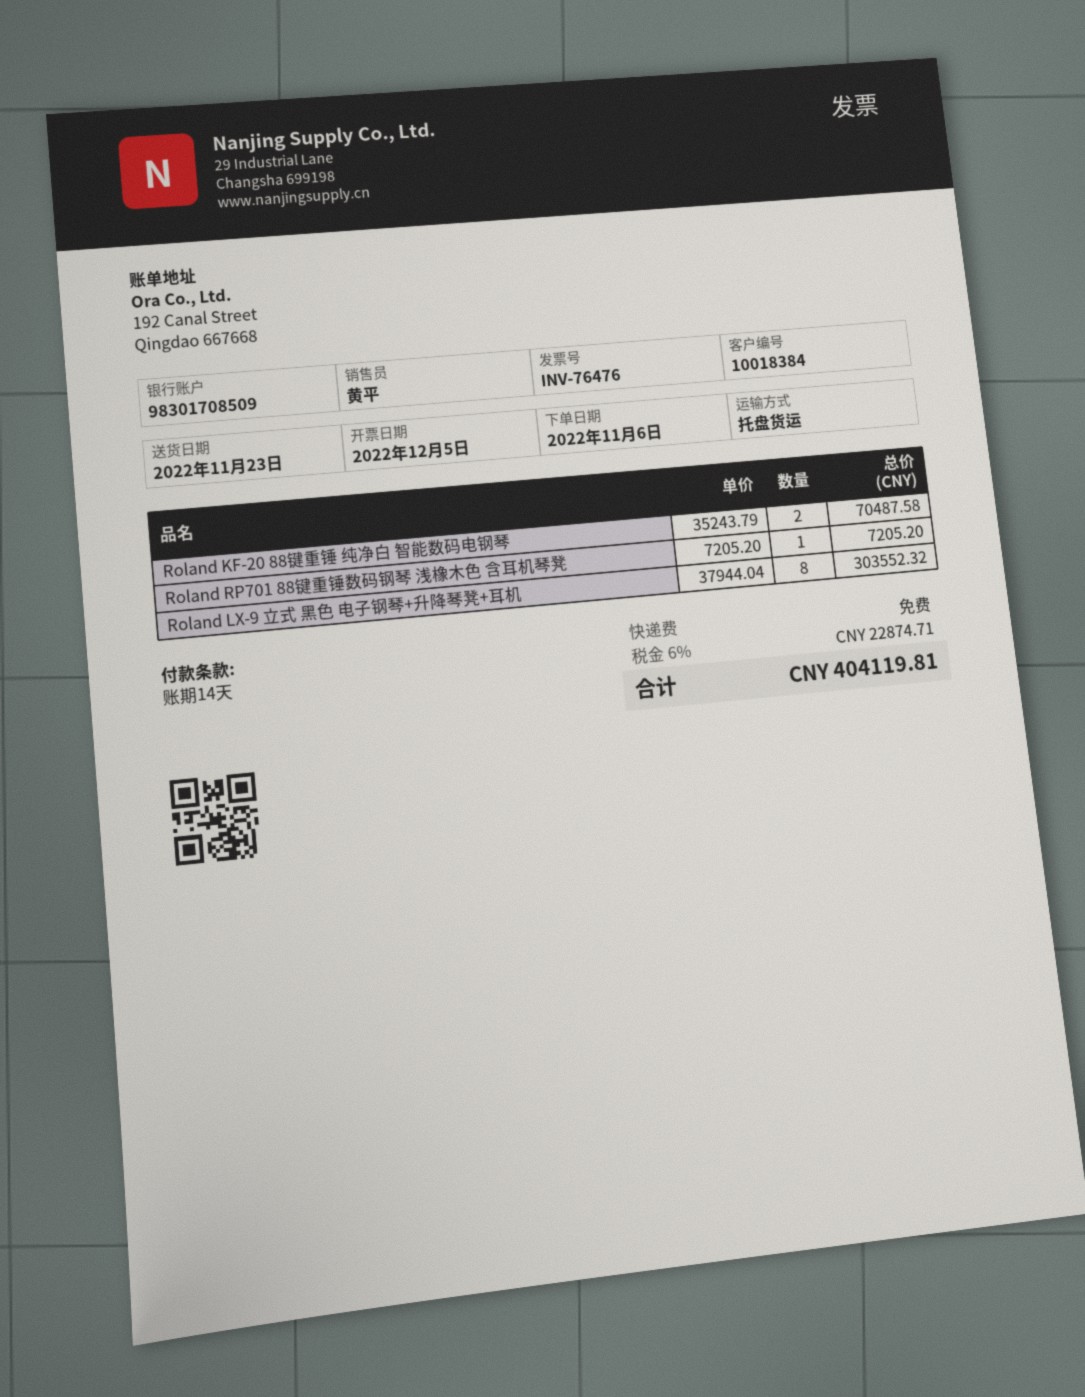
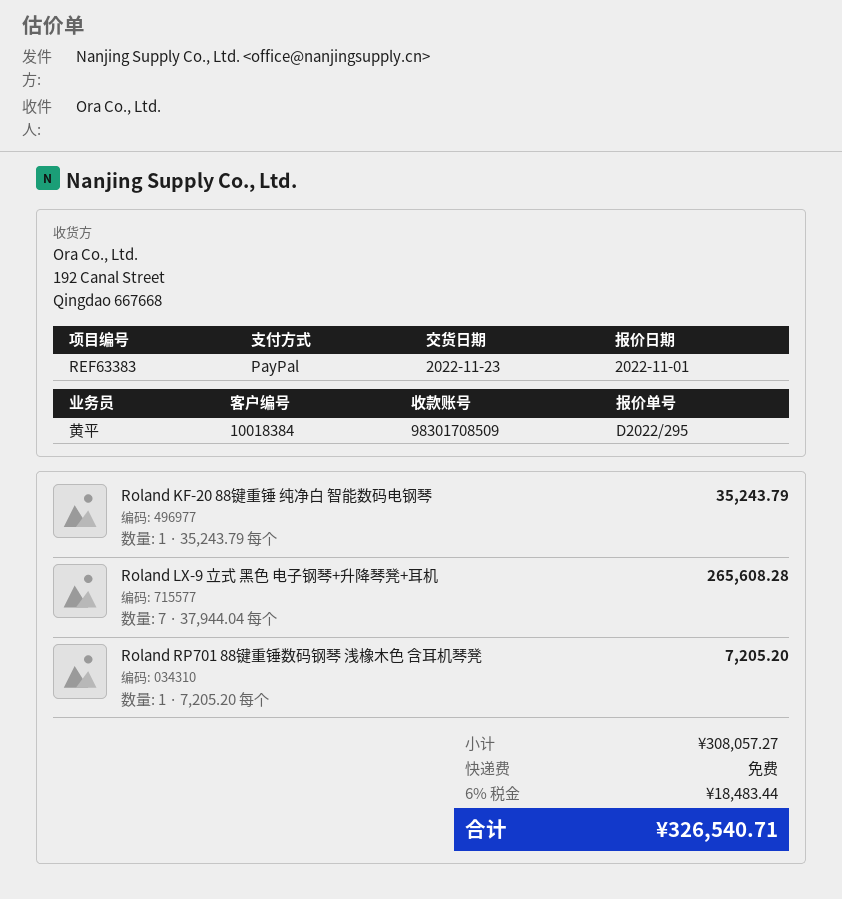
Roland KF-20 88键重锤 纯净白 智能数码电钢琴: 2 x 35243.79 = 70487.58 -> 1 x 35243.79 = 35243.79
Roland LX-9 立式 黑色 电子钢琴+升降琴凳+耳机: 8 x 37944.04 = 303552.32 -> 7 x 37944.04 = 265608.28
tax: 6% = 22874.71 -> 6% = 18483.44
total: 404119.81 -> 326540.71

